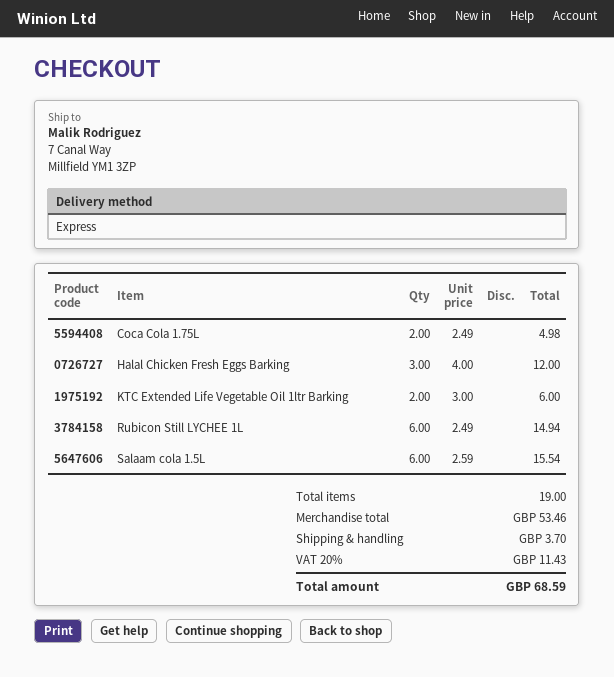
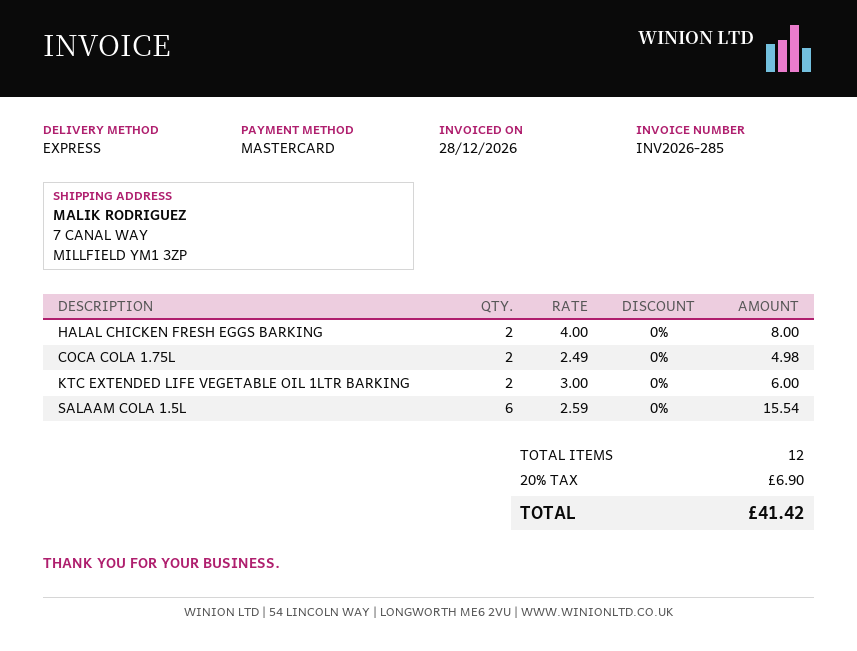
Halal Chicken Fresh Eggs Barking: 3 x 4.00 = 12.00 -> 2 x 4.00 = 8.00
Rubicon Still LYCHEE 1L: 6 x 2.49 = 14.94 -> none
total quantity: 19 -> 12
shipping: 3.70 -> none
tax: 20% = 11.43 -> 20% = 6.90
total: 68.59 -> 41.42

